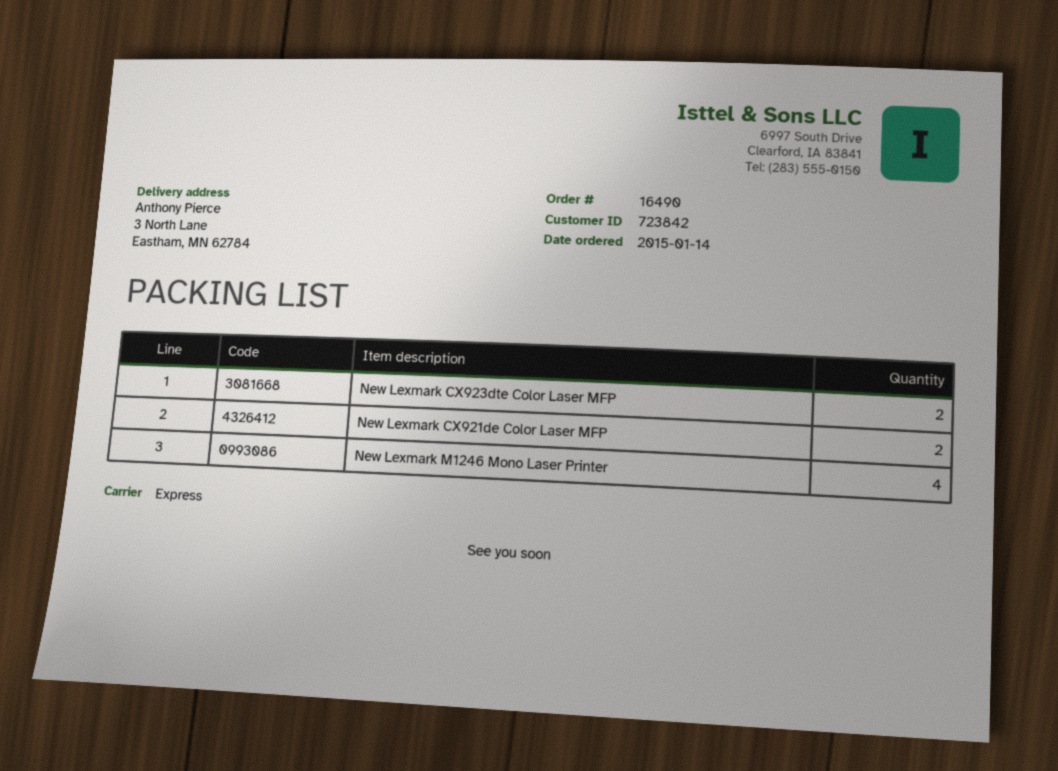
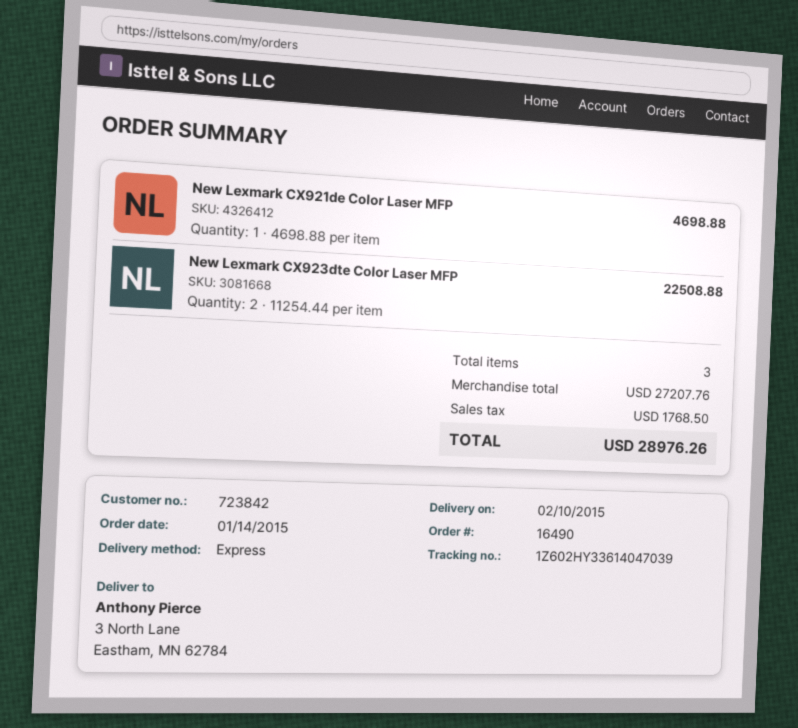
New Lexmark CX921de Color Laser MFP: 2 -> 1
New Lexmark M1246 Mono Laser Printer: 4 -> none

